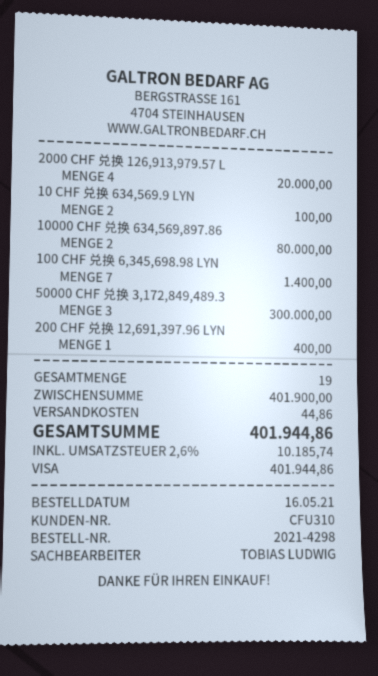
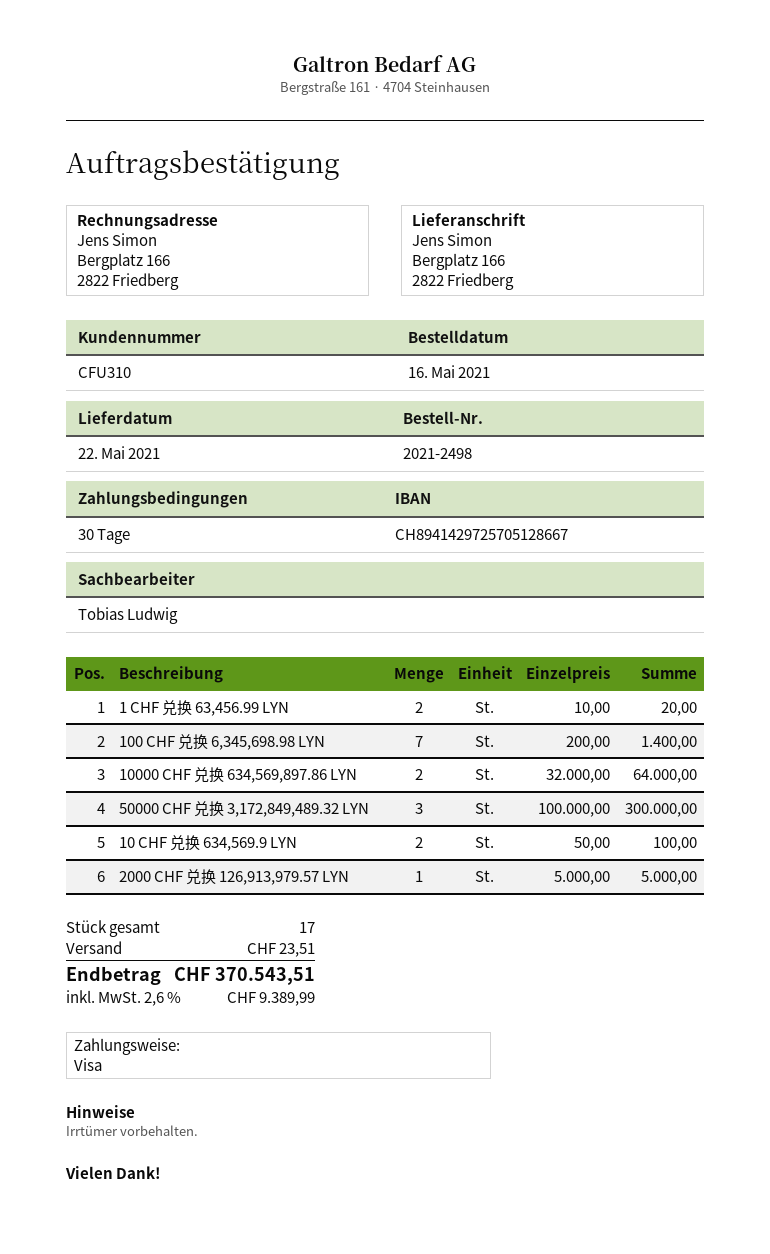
order number: 2021-4298 -> 2021-2498
2000 CHF 兑换 126,913,979.57 L: 4 for 20000.00 -> 1 for 5000.00
10000 CHF 兑换 634,569,897.86: 2 for 80000.00 -> 2 for 64000.00
200 CHF 兑换 12,691,397.96 LYN: 1 for 400.00 -> none
1 CHF 兑换 63,456.99 LYN: none -> 2 for 20.00
total quantity: 19 -> 17
shipping: 44.86 -> 23.51
tax: 2.6% = 10185.74 -> 2.6% = 9389.99
total: 401944.86 -> 370543.51

